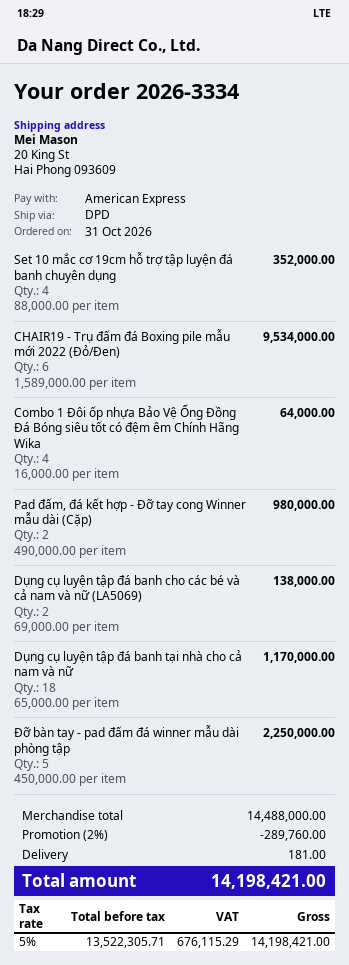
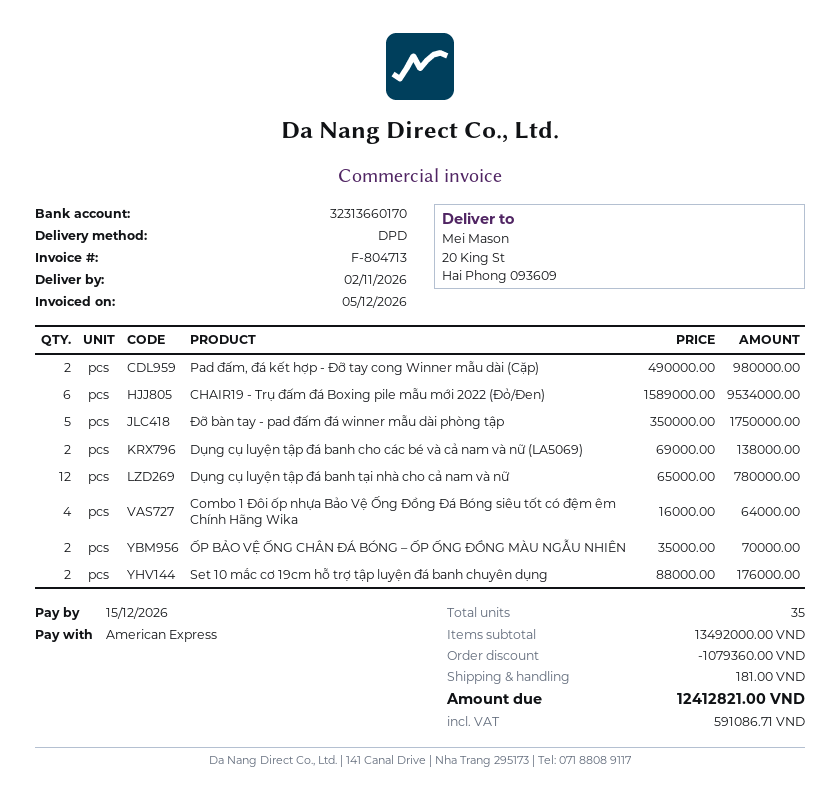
Set 10 mắc cơ 19cm hỗ trợ tập luyện đá banh chuyên dụng: 4 x 88000.00 = 352000.00 -> 2 x 88000.00 = 176000.00
Dụng cụ luyện tập đá banh tại nhà cho cả nam và nữ: 18 x 65000.00 = 1170000.00 -> 12 x 65000.00 = 780000.00
Đỡ bàn tay - pad đấm đá winner mẫu dài phòng tập: 5 x 450000.00 = 2250000.00 -> 5 x 350000.00 = 1750000.00
ỐP BẢO VỆ ỐNG CHÂN ĐÁ BÓNG – ỐP ỐNG ĐỒNG MÀU NGẪU NHIÊN: none -> 2 x 35000.00 = 70000.00
subtotal: 14488000.00 -> 13492000.00
discount: 289760.00 -> 1079360.00
tax: 676115.29 -> 591086.71
total: 14198421.00 -> 12412821.00

